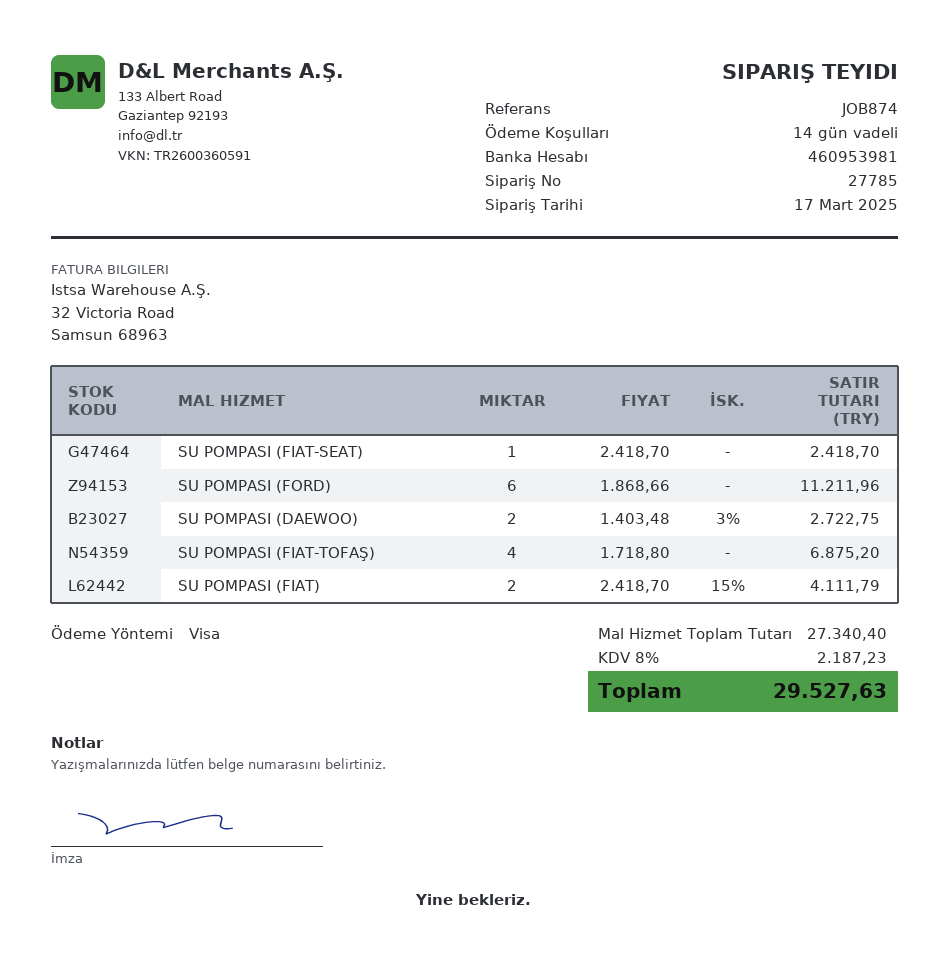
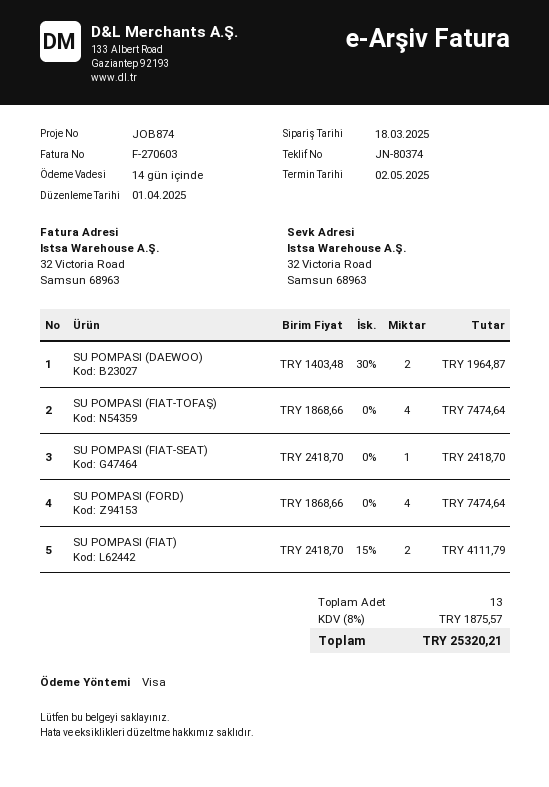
order date: 2025-03-17 -> 2025-03-18
SU POMPASI (FORD): 6 x 1868.66 = 11211.96 -> 4 x 1868.66 = 7474.64
SU POMPASI (DAEWOO): 2 x 1403.48 - 3% = 2722.75 -> 2 x 1403.48 - 30% = 1964.87
SU POMPASI (FIAT-TOFAŞ): 4 x 1718.80 = 6875.20 -> 4 x 1868.66 = 7474.64
tax: 8% = 2187.23 -> 8% = 1875.57
total: 29527.63 -> 25320.21

